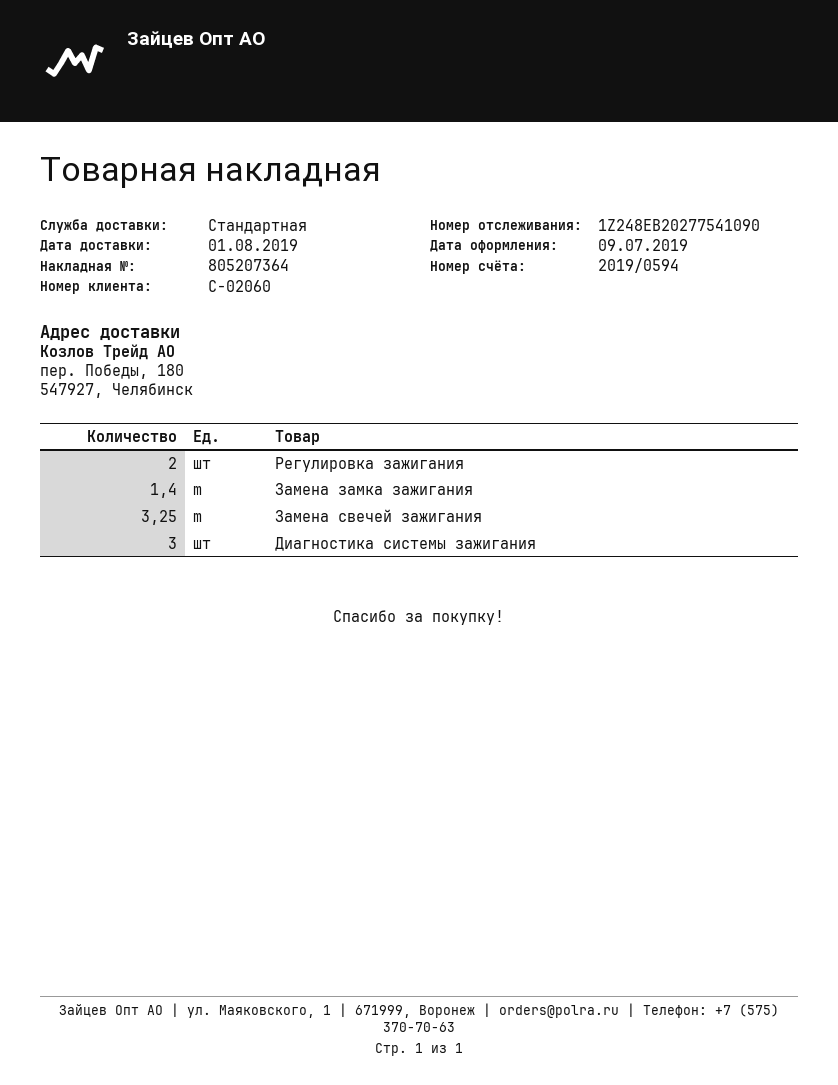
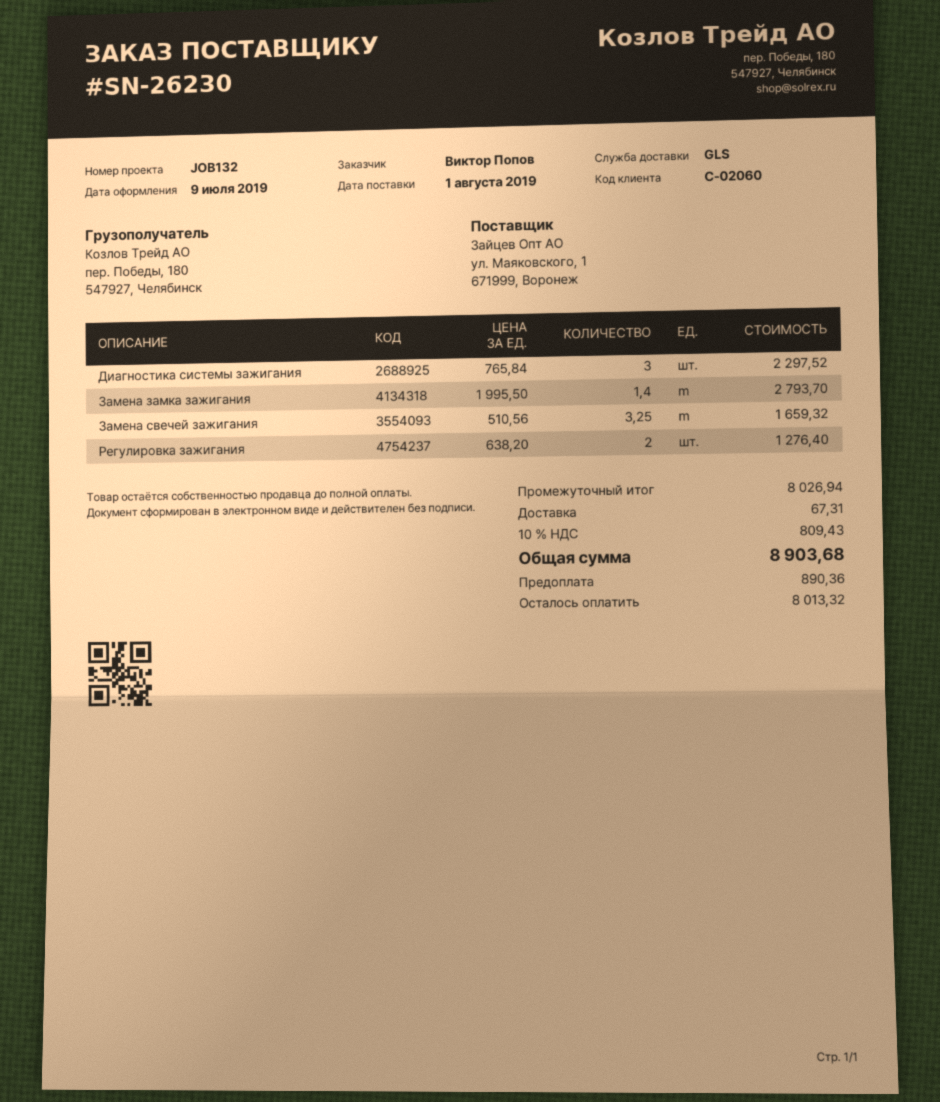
shipping method: standard -> GLS

